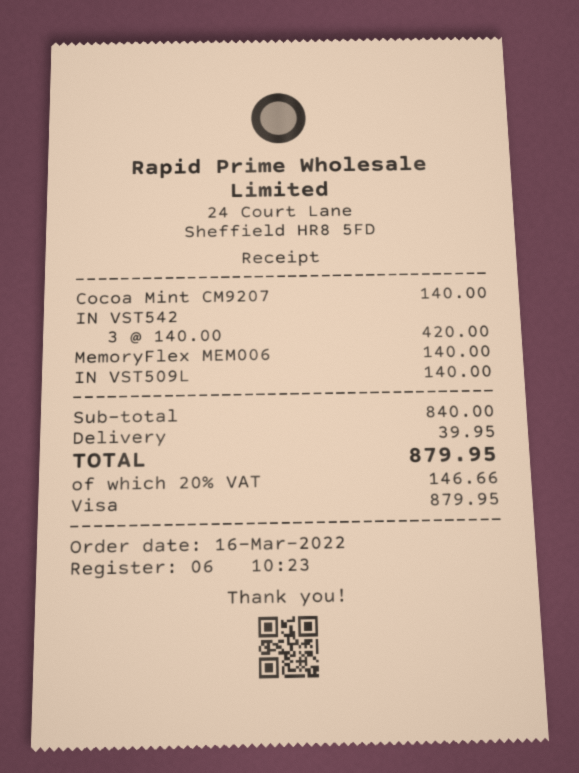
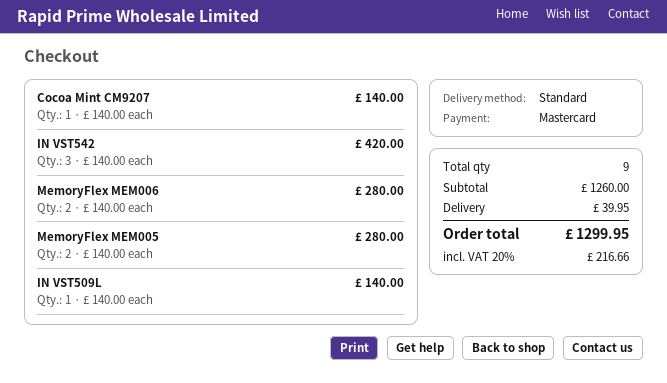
payment method: Visa -> Mastercard
MemoryFlex MEM006: 1 x 140.00 = 140.00 -> 2 x 140.00 = 280.00
MemoryFlex MEM005: none -> 2 x 140.00 = 280.00
subtotal: 840.00 -> 1260.00
tax: 20% = 146.66 -> 20% = 216.66
total: 879.95 -> 1299.95

